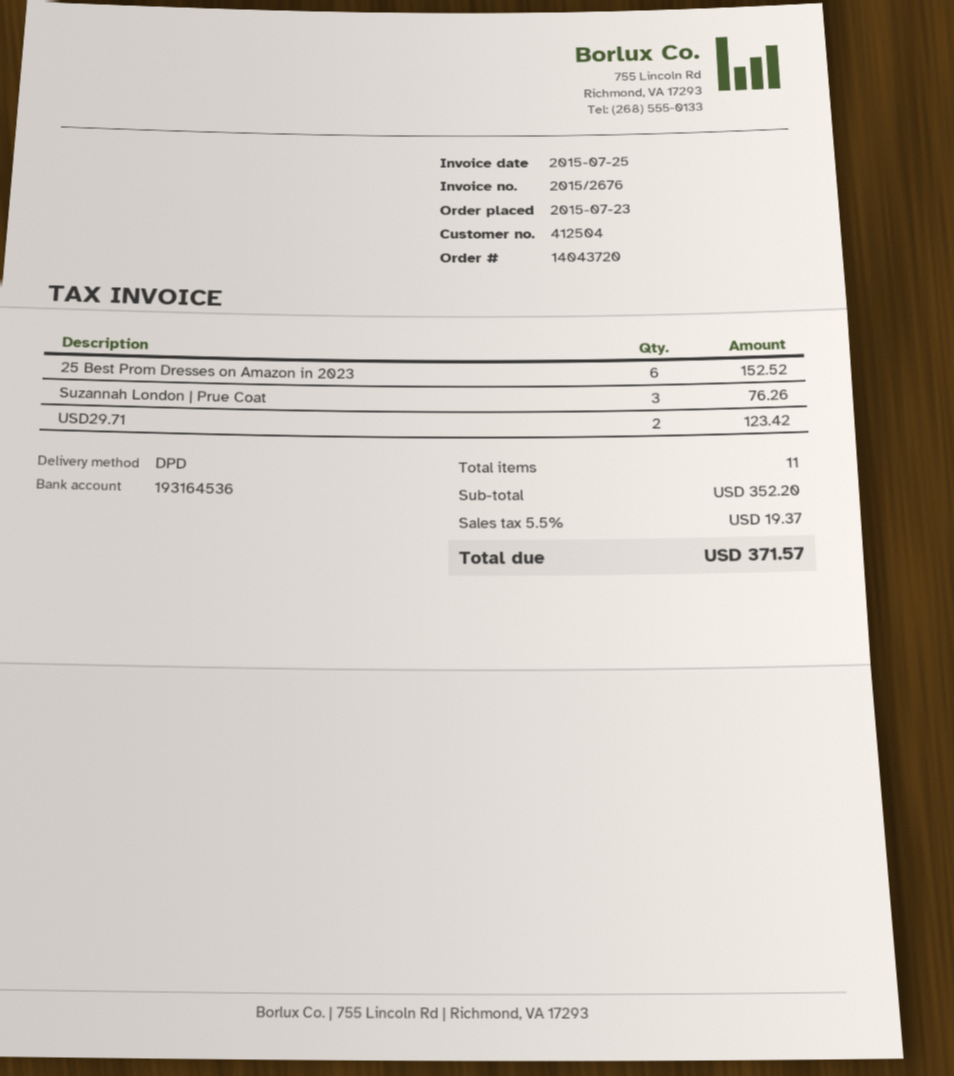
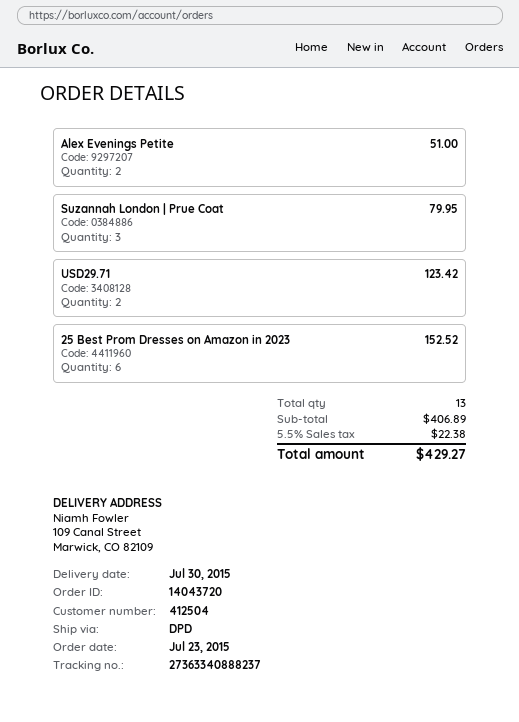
Suzannah London | Prue Coat: 3 for 76.26 -> 3 for 79.95
Alex Evenings Petite: none -> 2 for 51.00
total quantity: 11 -> 13
subtotal: 352.20 -> 406.89
tax: 5.5% = 19.37 -> 5.5% = 22.38
total: 371.57 -> 429.27

